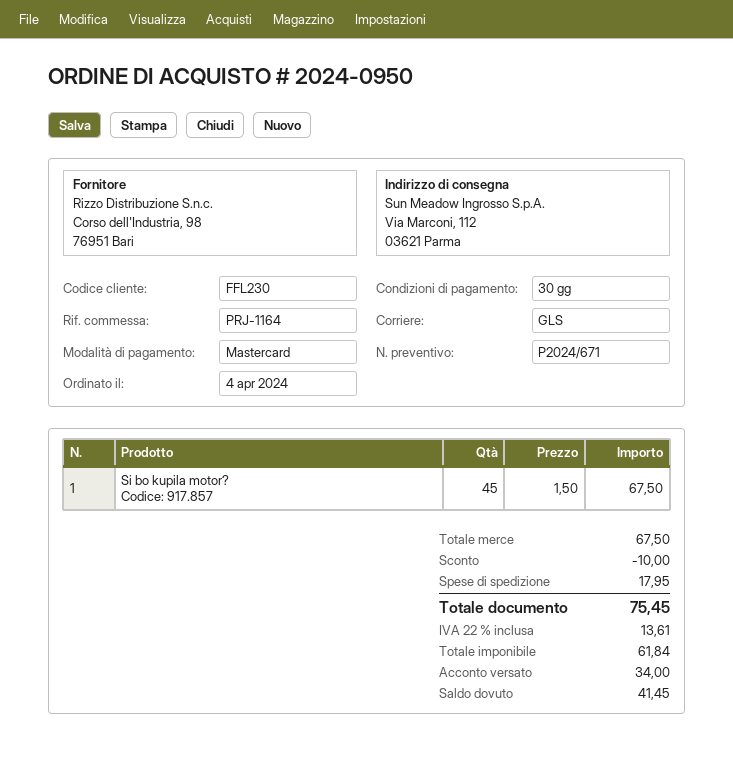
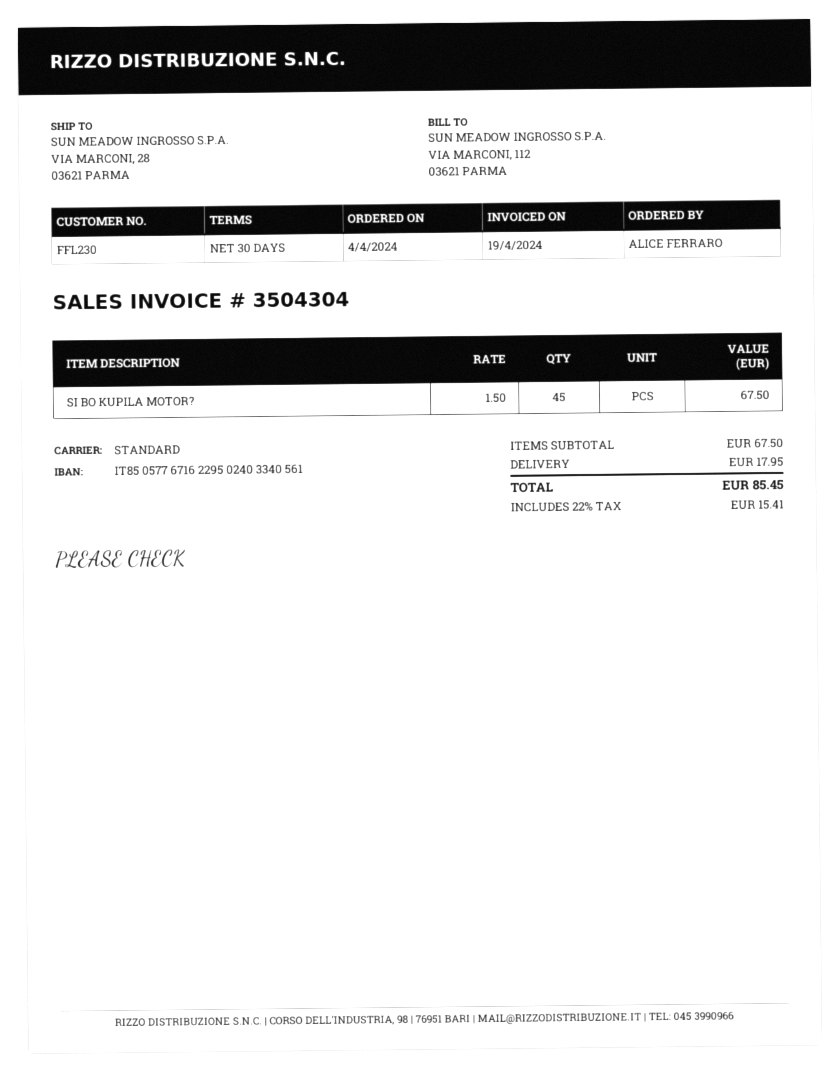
shipping method: GLS -> standard
ship to: Via Marconi, 112, 03621 Parma -> VIA MARCONI, 28, 03621 PARMA
discount: 10.00 -> none
tax: 22% = 13.61 -> 22% = 15.41
total: 75.45 -> 85.45

